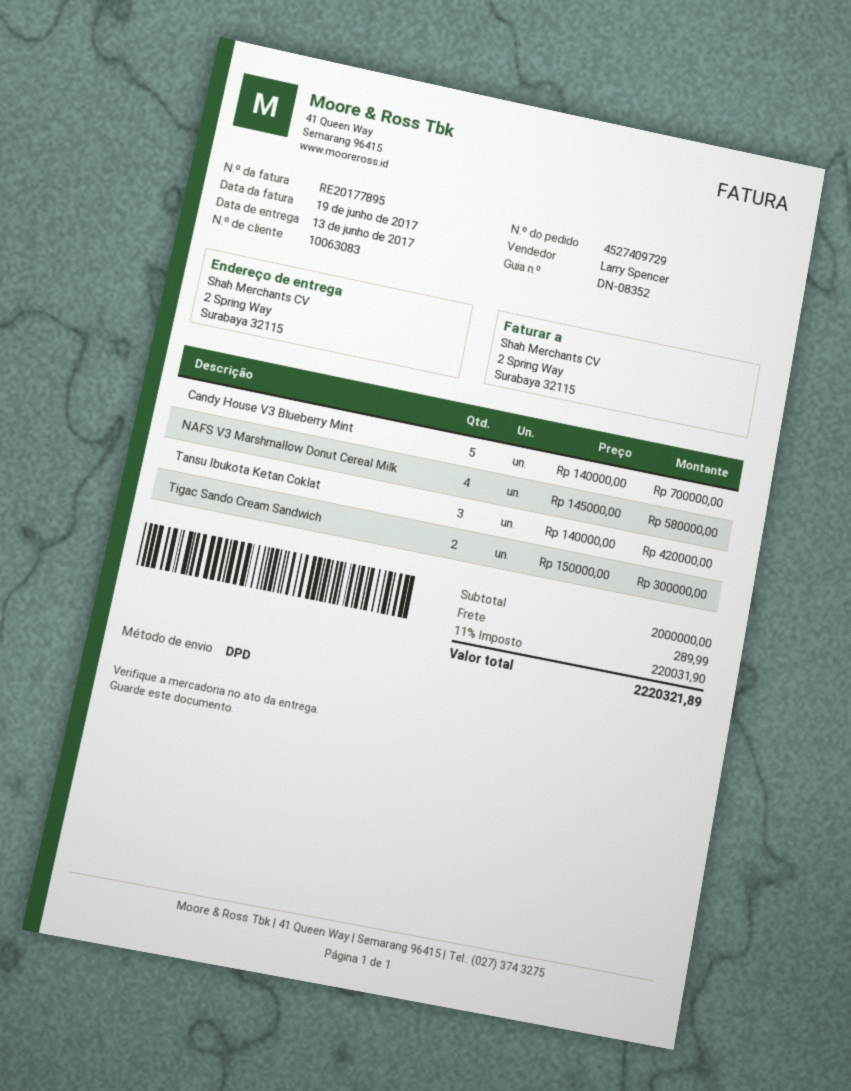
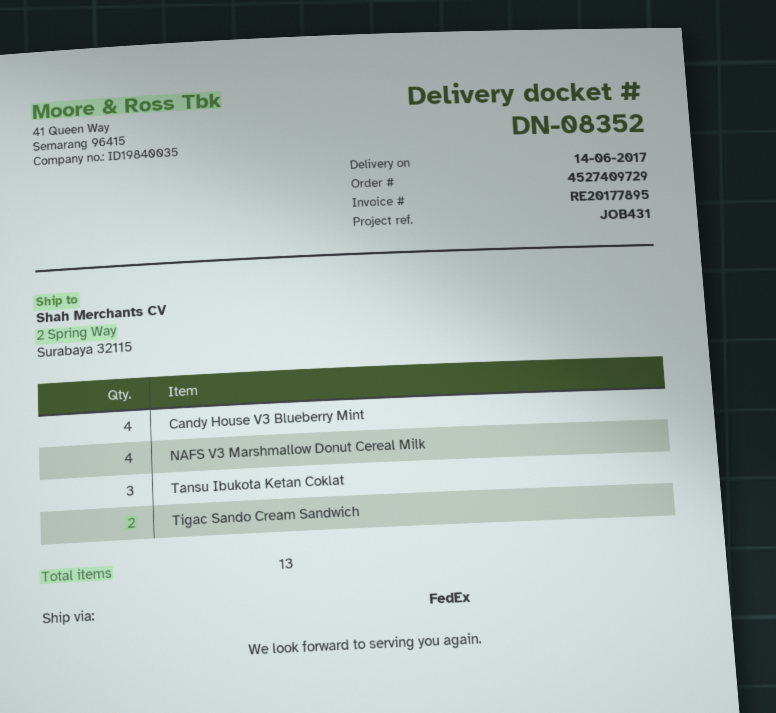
delivery date: 2017-06-13 -> 2017-06-14
shipping method: DPD -> FedEx
Candy House V3 Blueberry Mint: 5 -> 4

